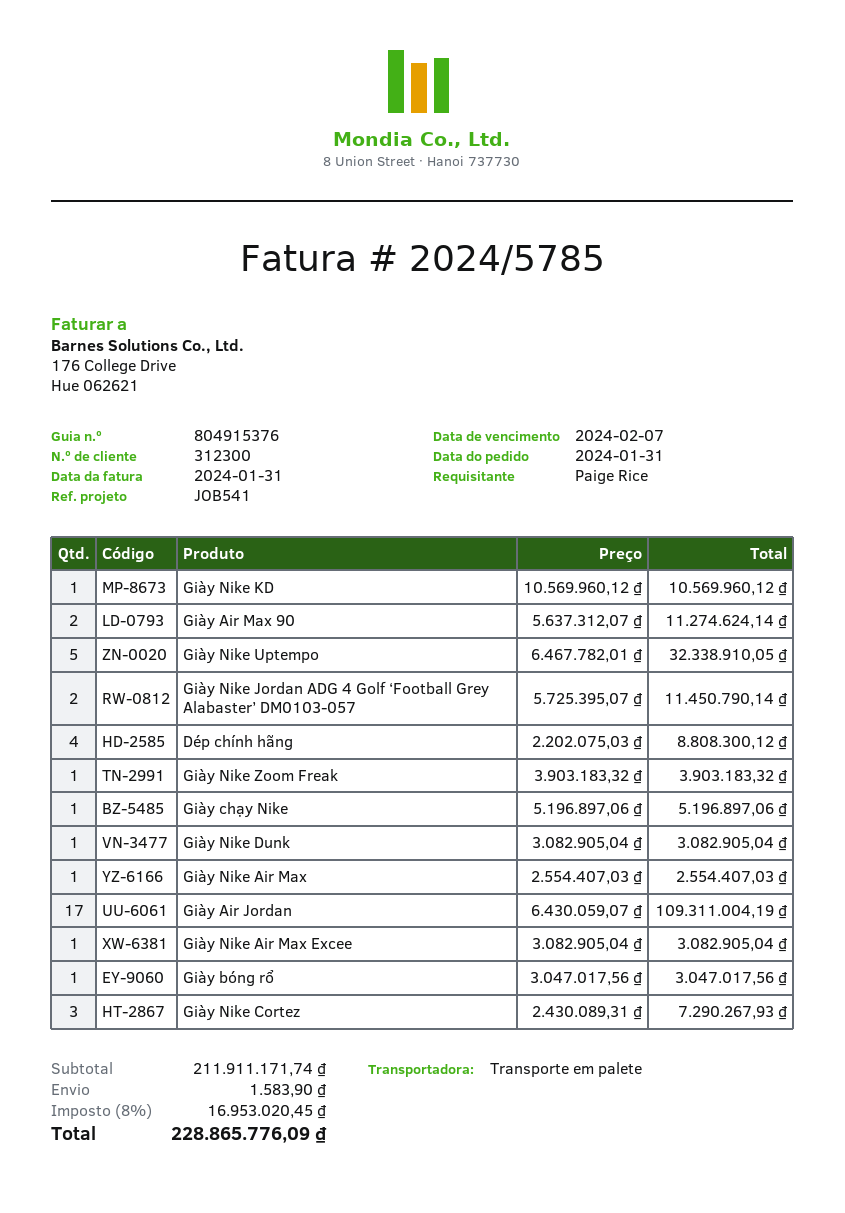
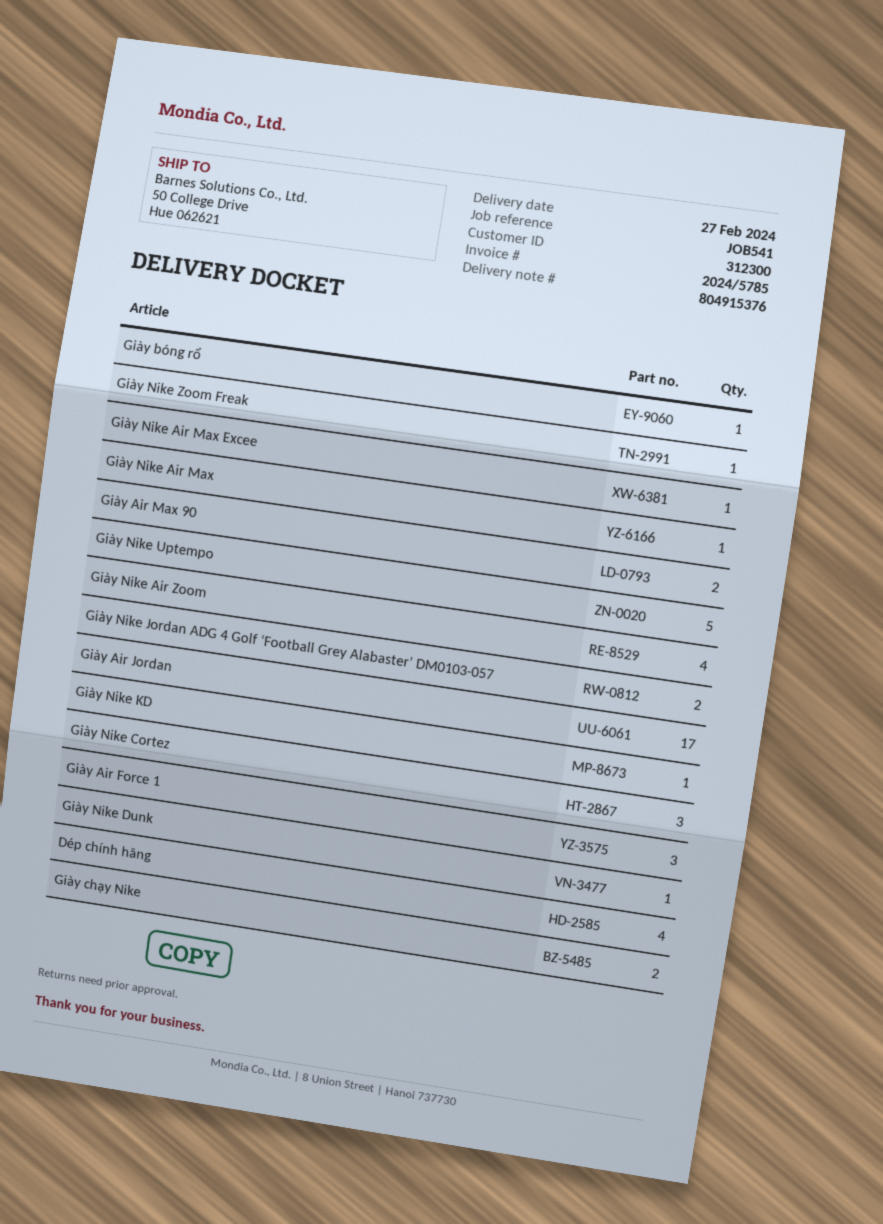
Giày chạy Nike: 1 -> 2
Giày Nike Air Zoom: none -> 4
Giày Air Force 1: none -> 3

